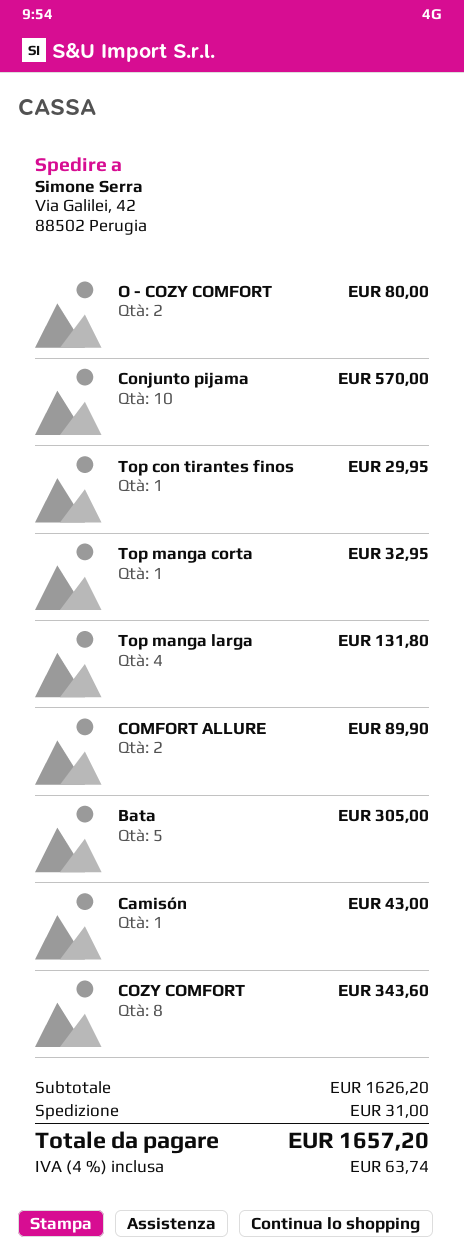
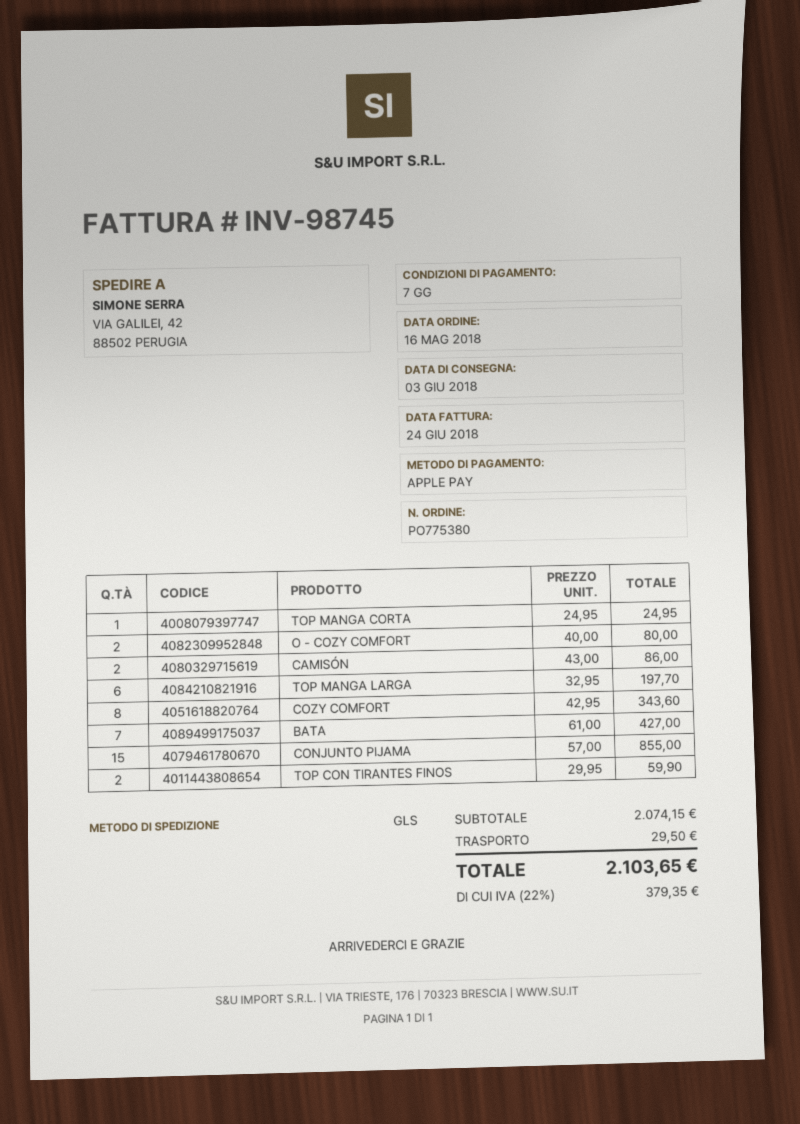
Conjunto pijama: 10 for 570.00 -> 15 for 855.00
Top con tirantes finos: 1 for 29.95 -> 2 for 59.90
Top manga corta: 1 for 32.95 -> 1 for 24.95
Top manga larga: 4 for 131.80 -> 6 for 197.70
COMFORT ALLURE: 2 for 89.90 -> none
Bata: 5 for 305.00 -> 7 for 427.00
Camisón: 1 for 43.00 -> 2 for 86.00
subtotal: 1626.20 -> 2074.15
shipping: 31.00 -> 29.50
tax: 4% = 63.74 -> 22% = 379.35
total: 1657.20 -> 2103.65

